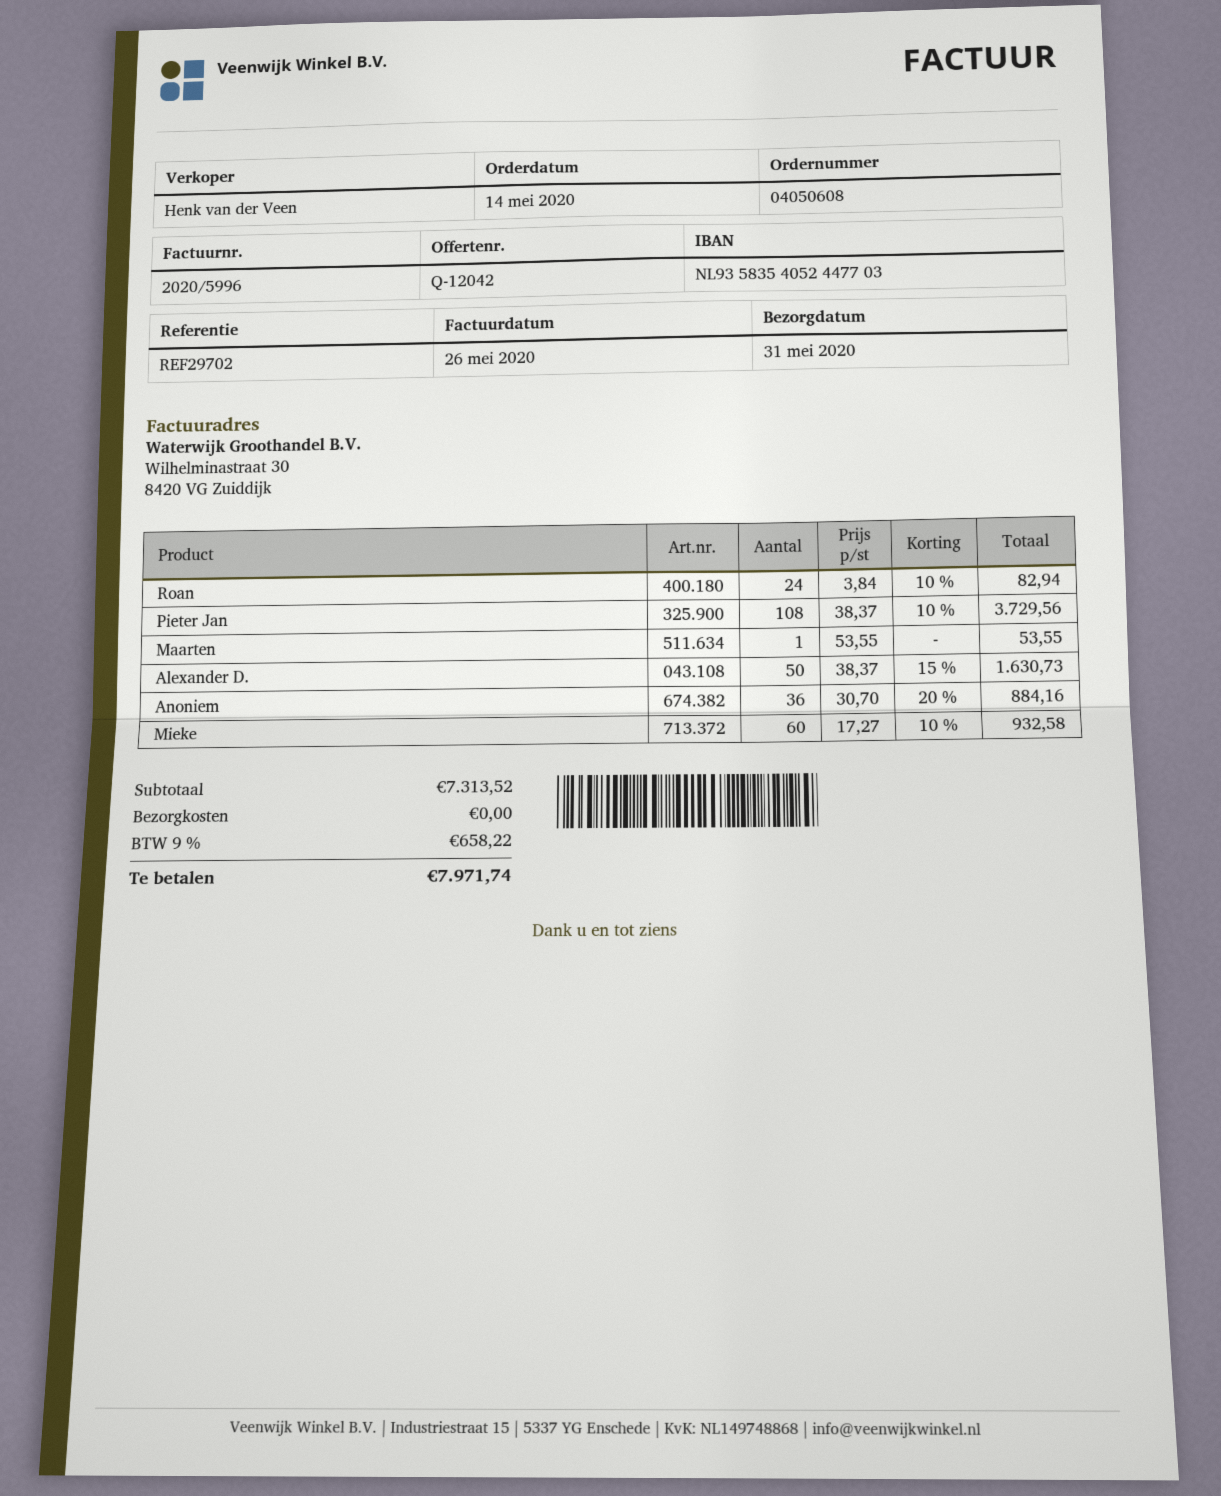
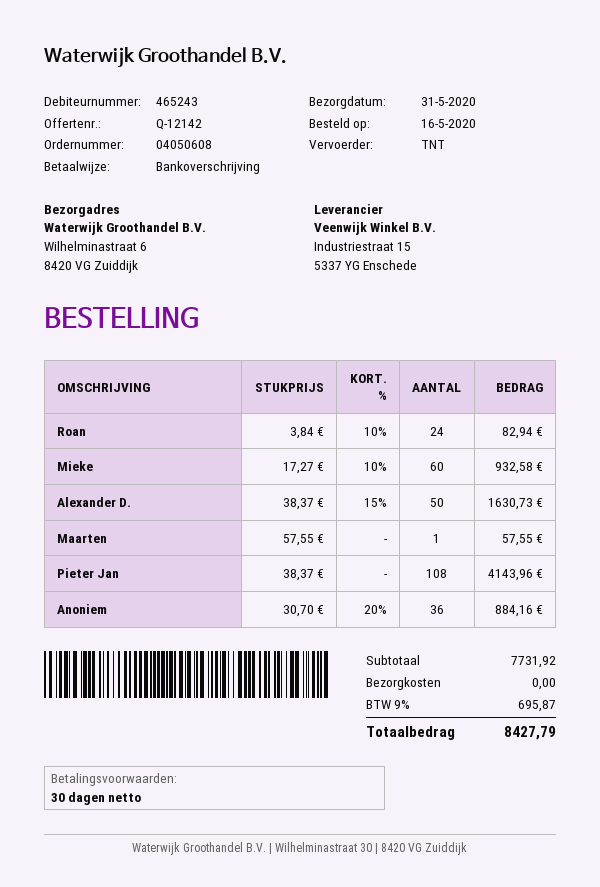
quote number: Q-12042 -> Q-12142
order date: 2020-05-14 -> 2020-05-16
Pieter Jan: 108 x 38.37 - 10% = 3729.56 -> 108 x 38.37 = 4143.96
Maarten: 1 x 53.55 = 53.55 -> 1 x 57.55 = 57.55
subtotal: 7313.52 -> 7731.92
tax: 9% = 658.22 -> 9% = 695.87
total: 7971.74 -> 8427.79

